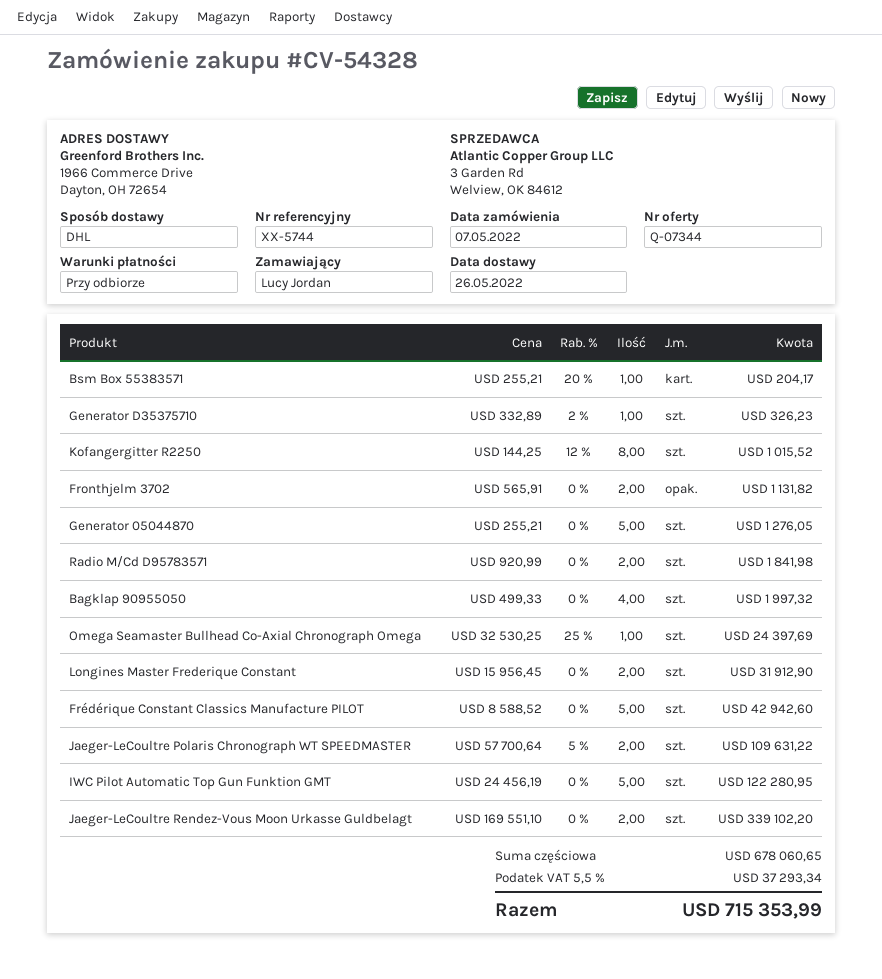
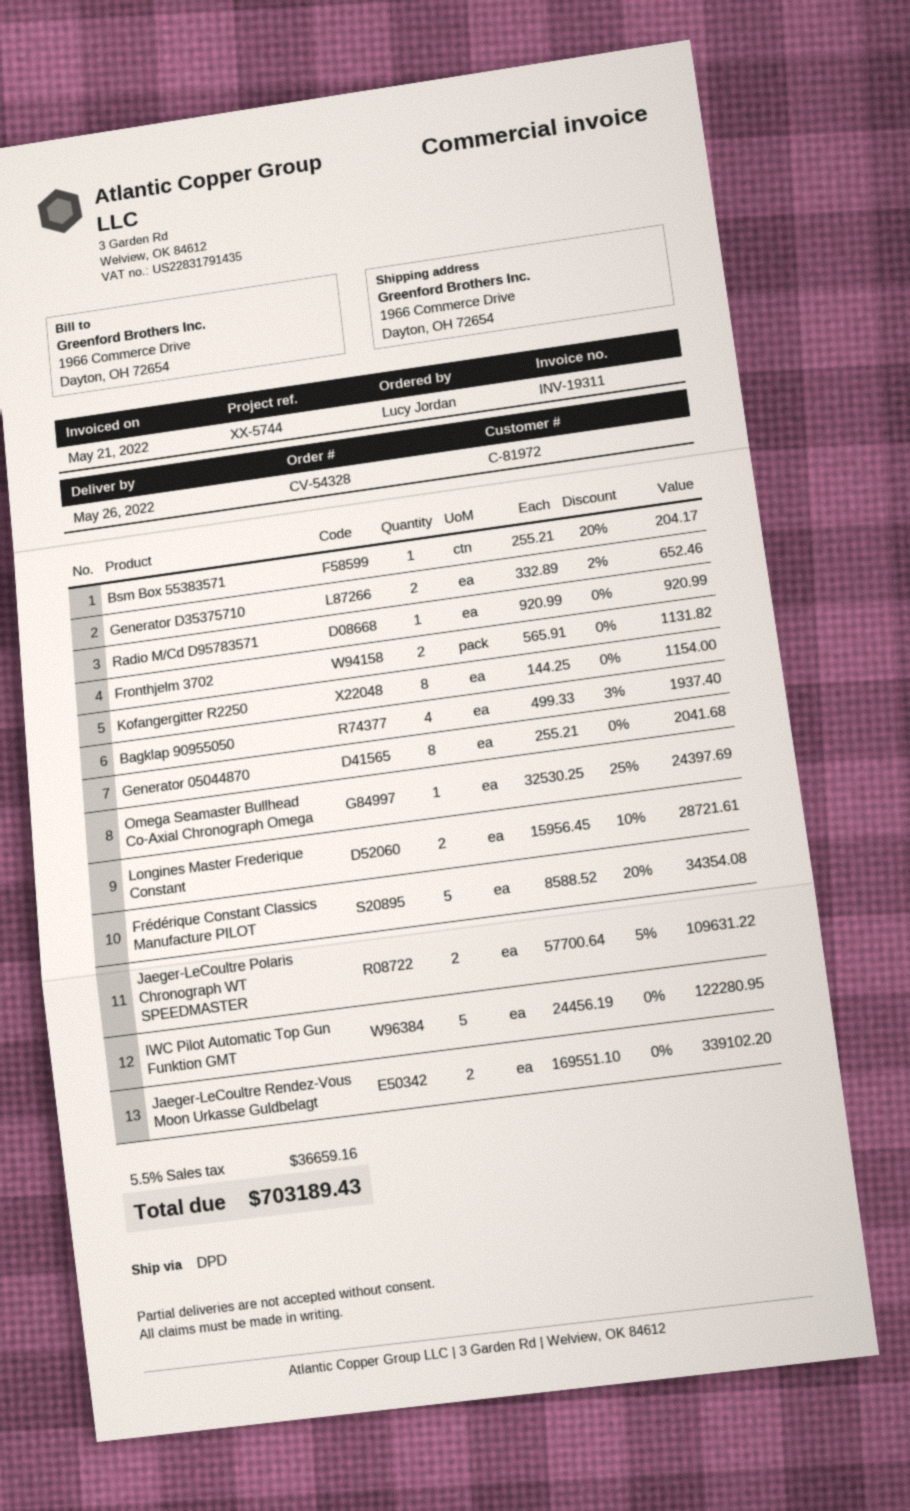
shipping method: DHL -> DPD
Generator D35375710: 1 x 332.89 - 2% = 326.23 -> 2 x 332.89 - 2% = 652.46
Kofangergitter R2250: 8 x 144.25 - 12% = 1015.52 -> 8 x 144.25 = 1154.00
Generator 05044870: 5 x 255.21 = 1276.05 -> 8 x 255.21 = 2041.68
Radio M/Cd D95783571: 2 x 920.99 = 1841.98 -> 1 x 920.99 = 920.99
Bagklap 90955050: 4 x 499.33 = 1997.32 -> 4 x 499.33 - 3% = 1937.40
Longines Master Frederique Constant: 2 x 15956.45 = 31912.90 -> 2 x 15956.45 - 10% = 28721.61
Frédérique Constant Classics Manufacture PILOT: 5 x 8588.52 = 42942.60 -> 5 x 8588.52 - 20% = 34354.08
tax: 5.5% = 37293.34 -> 5.5% = 36659.16
total: 715353.99 -> 703189.43

